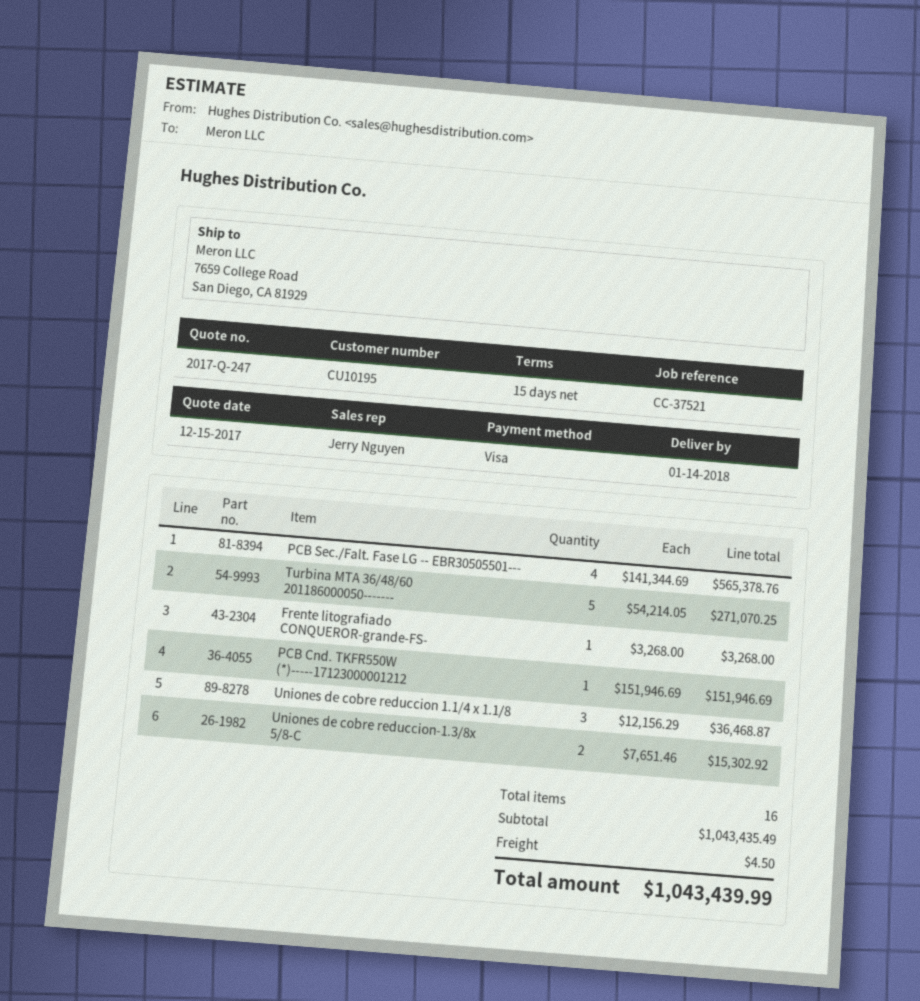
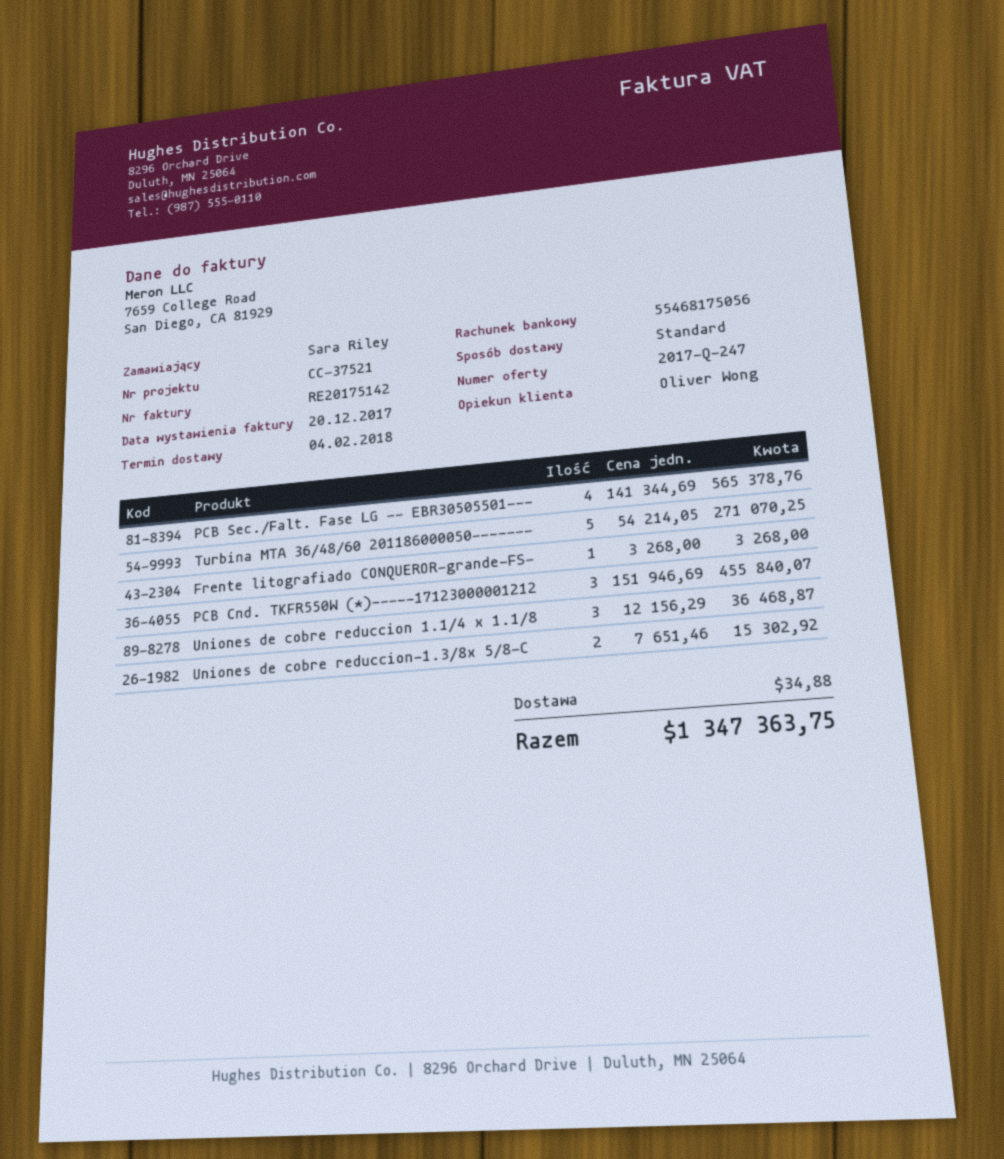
delivery date: 2018-01-14 -> 2018-02-04
sales rep: Jerry Nguyen -> Oliver Wong
PCB Cnd. TKFR550W (*)-----17123000001212: 1 x 151946.69 = 151946.69 -> 3 x 151946.69 = 455840.07
shipping: 4.50 -> 34.88
total: 1043439.99 -> 1347363.75

